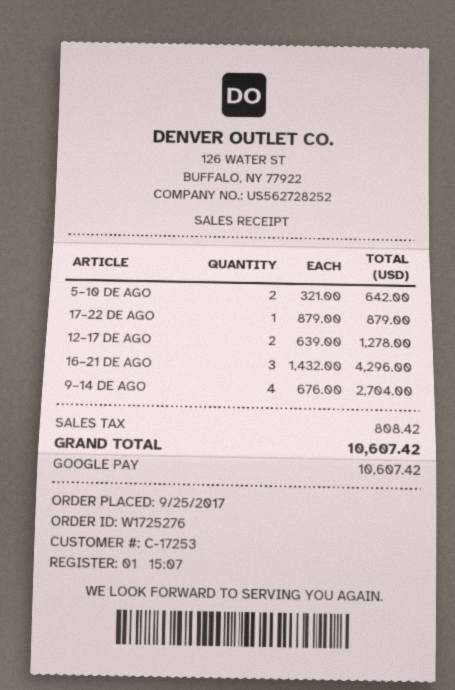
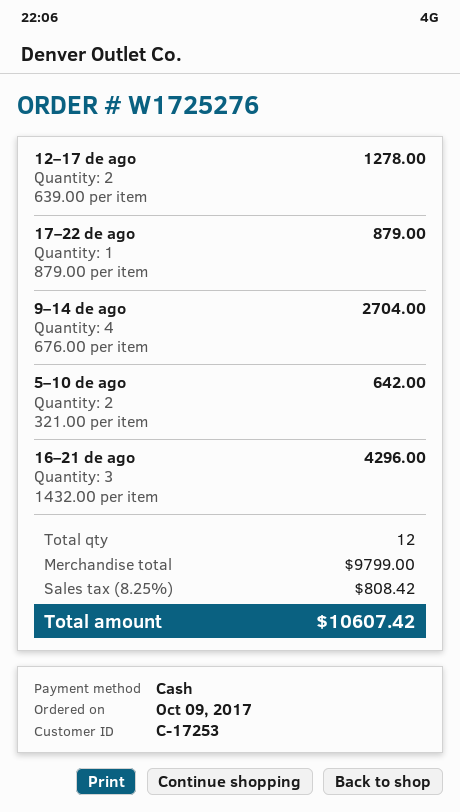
order date: 2017-09-25 -> 2017-10-09
payment method: Google Pay -> cash

